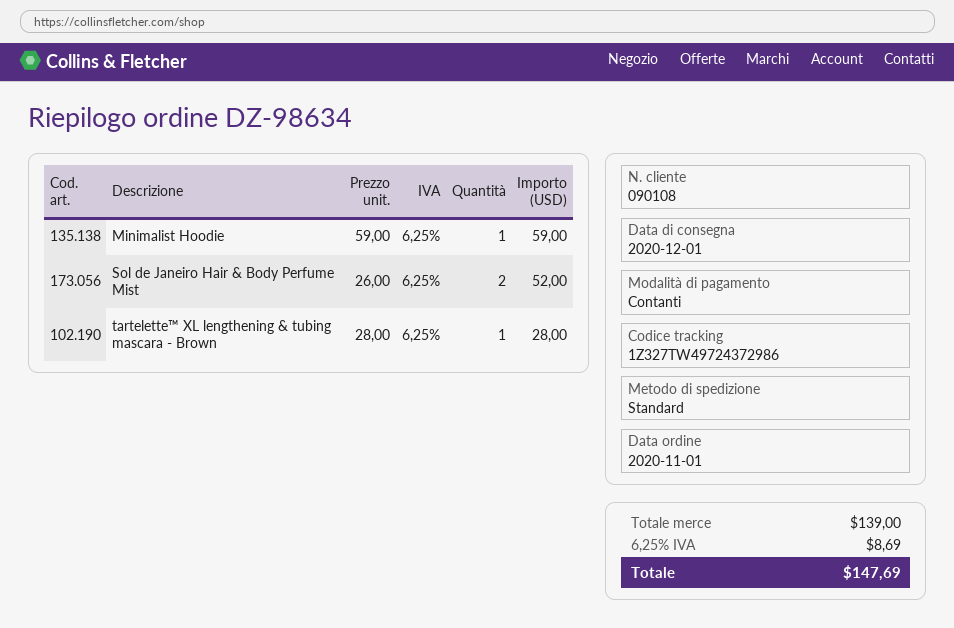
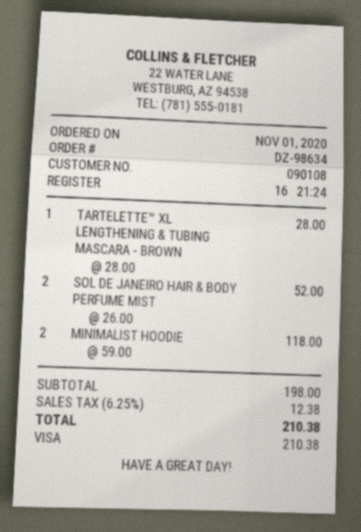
payment method: cash -> Visa
Minimalist Hoodie: 1 x 59.00 = 59.00 -> 2 x 59.00 = 118.00
subtotal: 139.00 -> 198.00
tax: 6.25% = 8.69 -> 6.25% = 12.38
total: 147.69 -> 210.38

